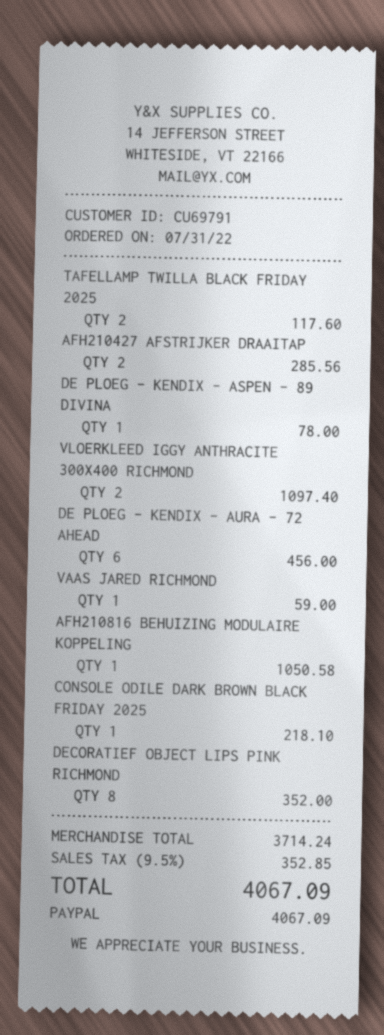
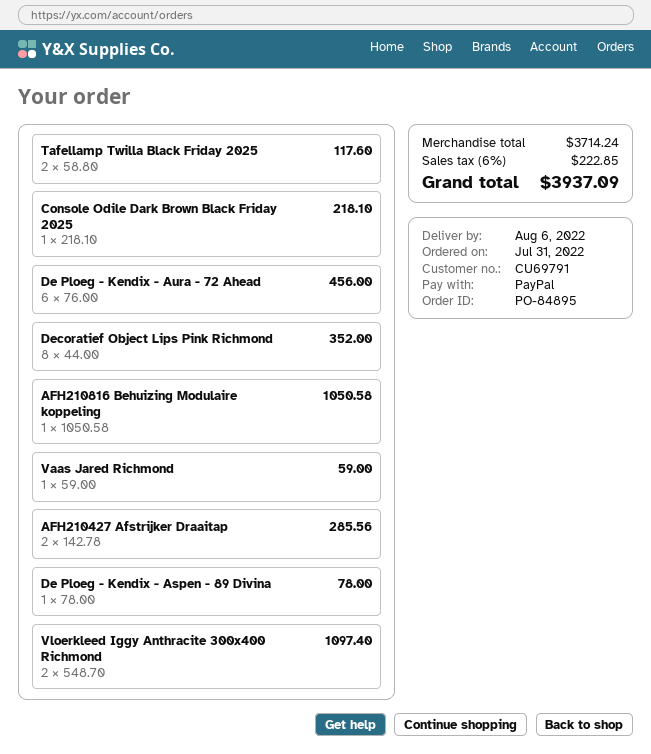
tax: 9.5% = 352.85 -> 6% = 222.85
total: 4067.09 -> 3937.09

